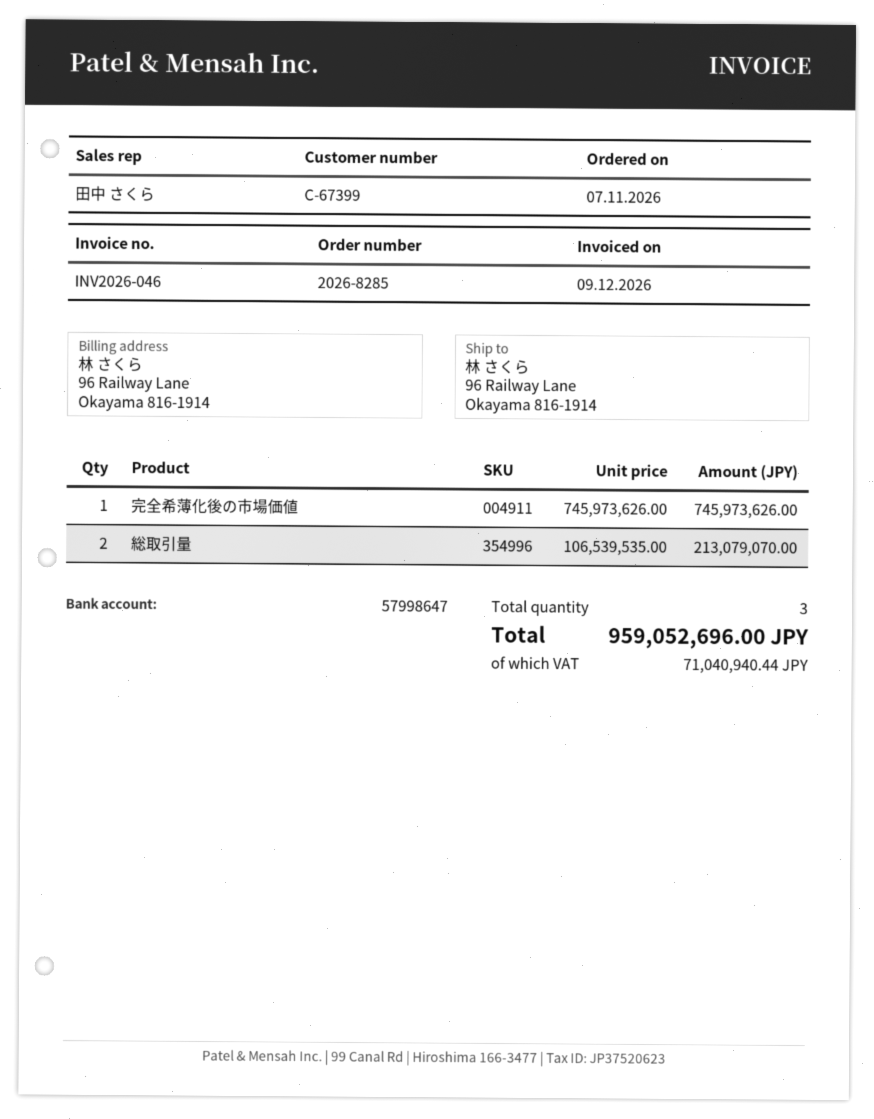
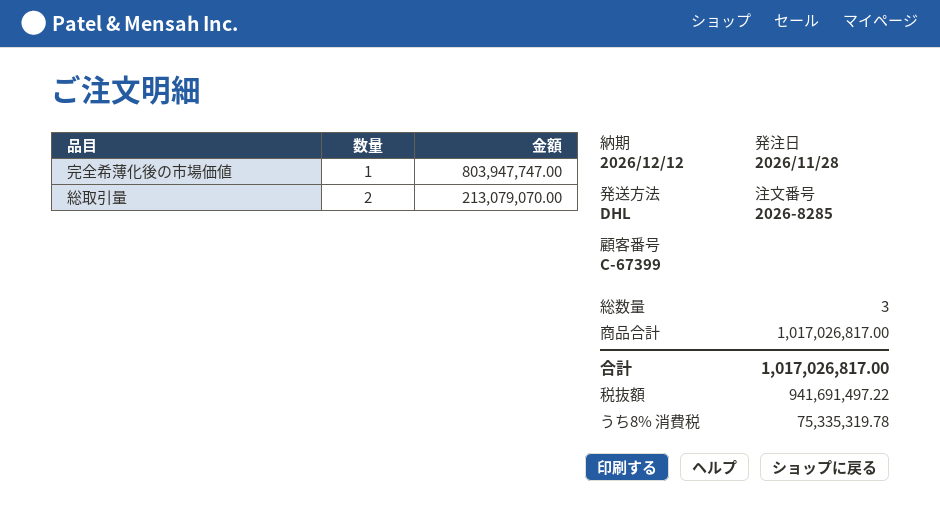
order date: 2026-11-07 -> 2026-11-28
完全希薄化後の市場価値: 1 for 745973626.00 -> 1 for 803947747.00
tax: 71040940.44 -> 75335319.78
total: 959052696.00 -> 1017026817.00

